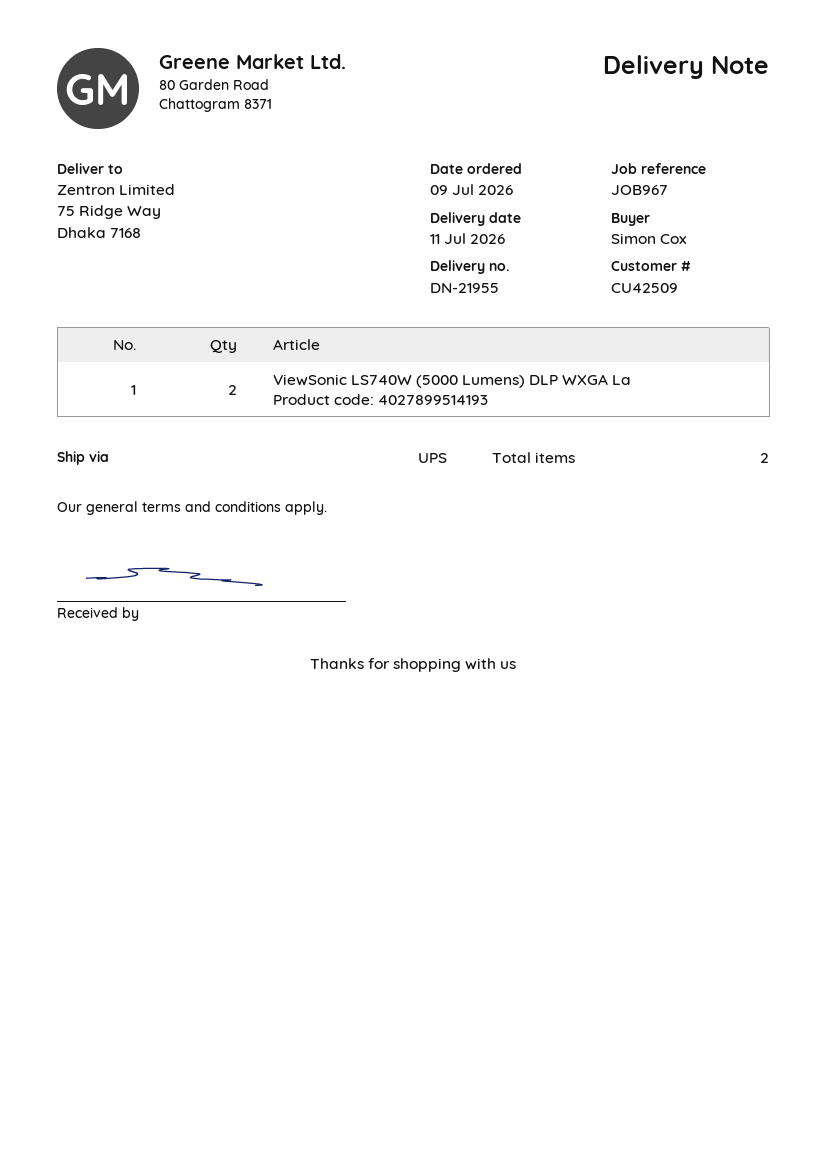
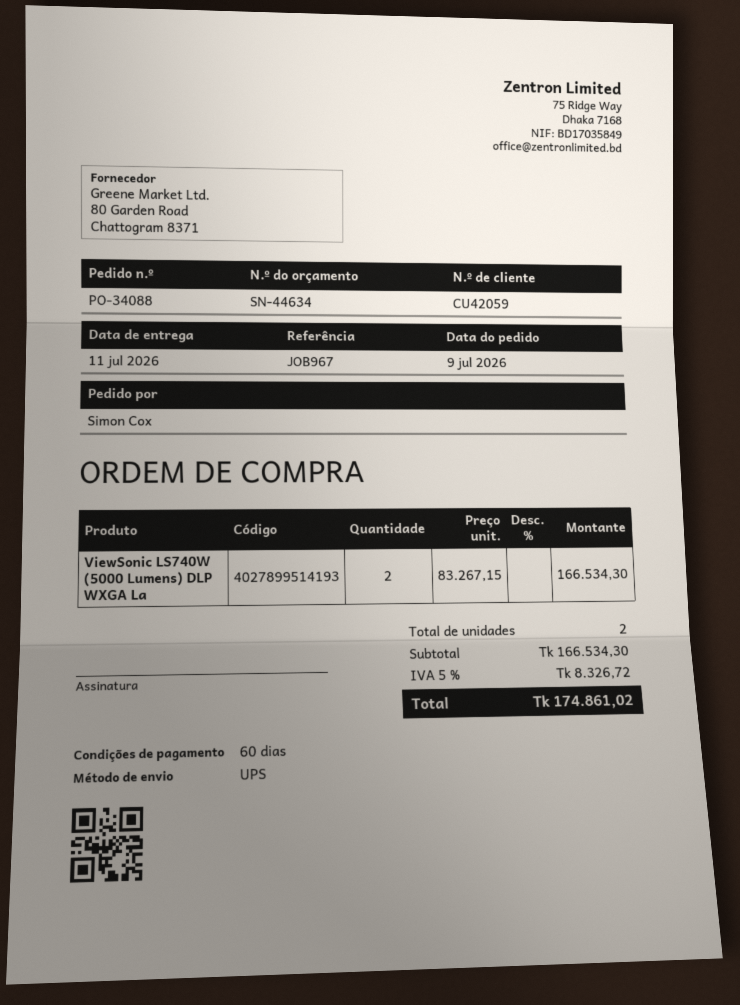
customer number: CU42509 -> CU42059

